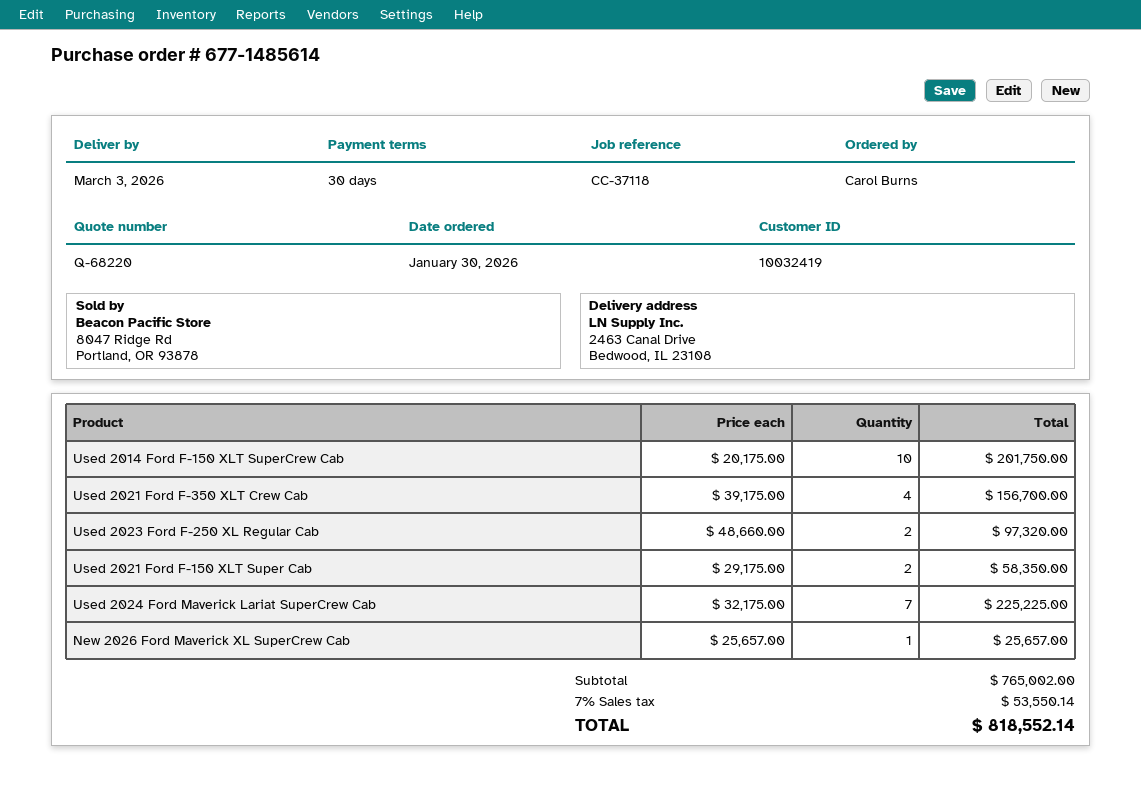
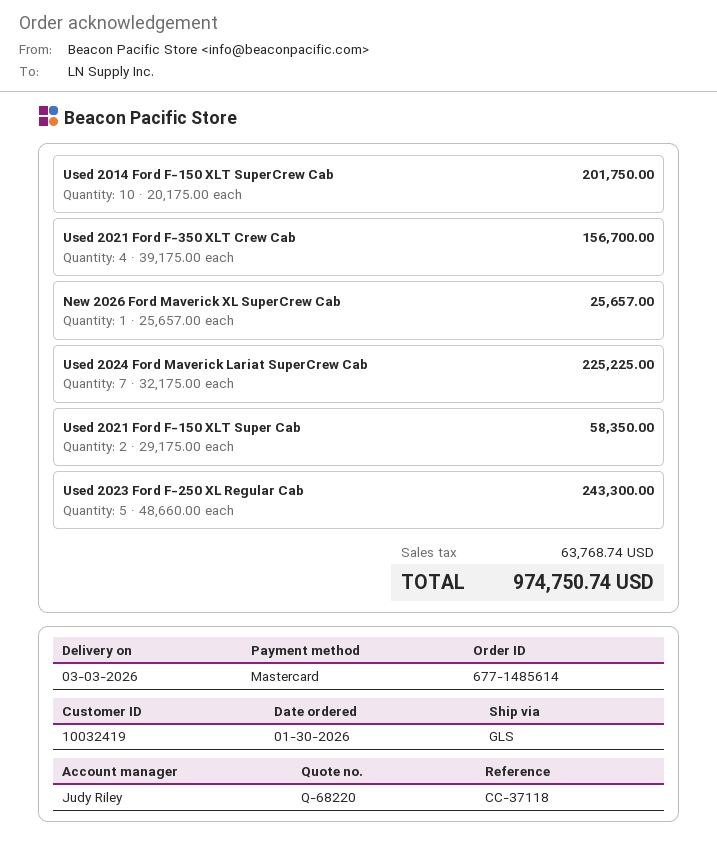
Used 2023 Ford F-250 XL Regular Cab: 2 x 48660.00 = 97320.00 -> 5 x 48660.00 = 243300.00
tax: 53550.14 -> 63768.74
total: 818552.14 -> 974750.74

